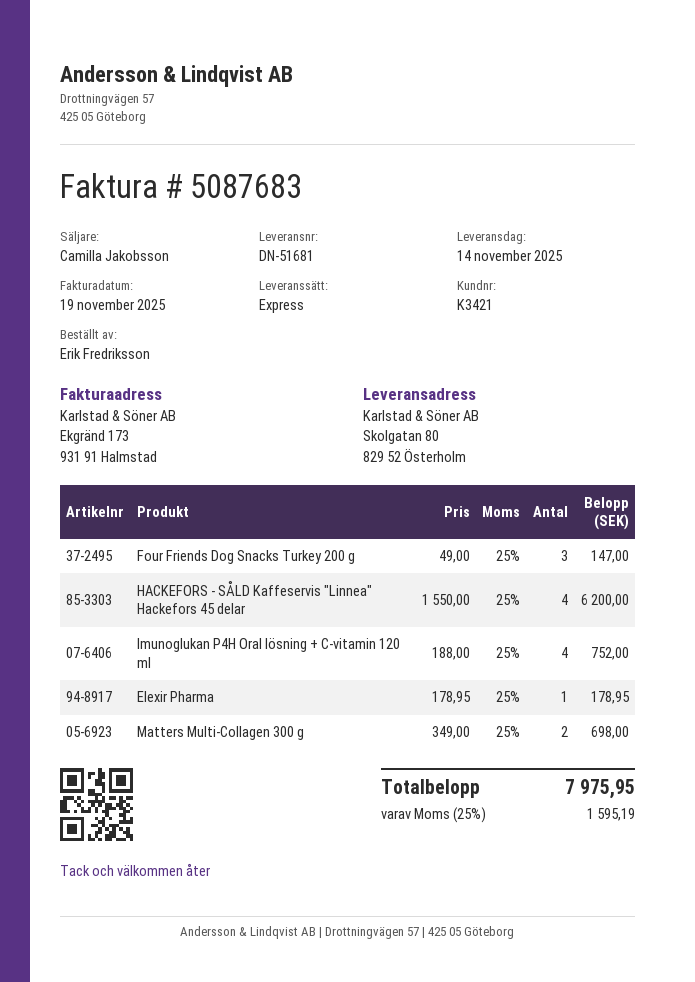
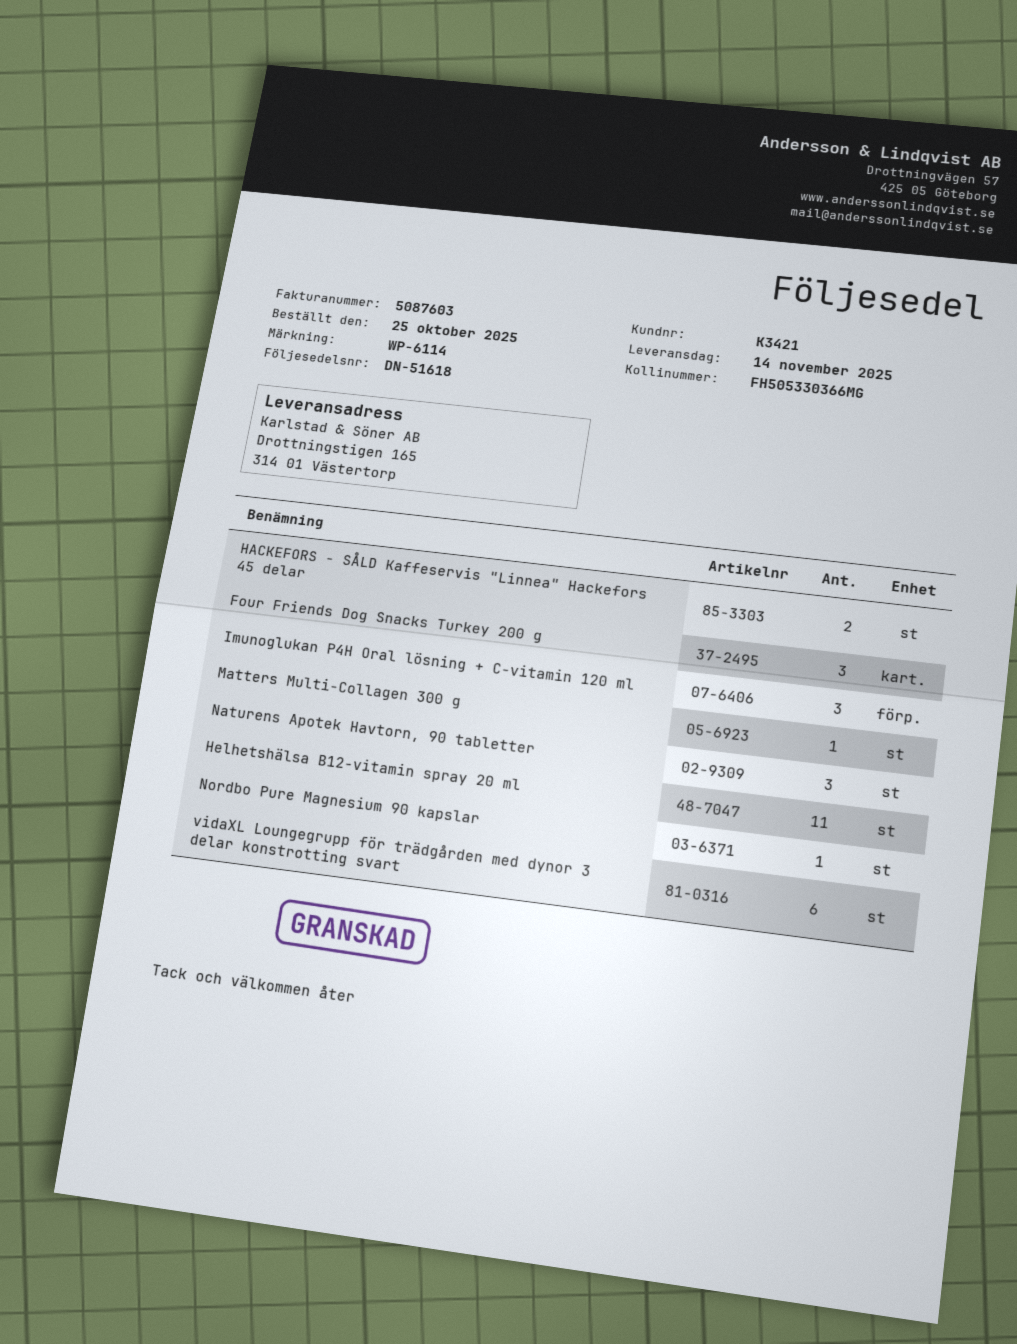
delivery note number: DN-51681 -> DN-51618
invoice number: 5087683 -> 5087603
ship to: Skolgatan 80, 829 52 Österholm -> Drottningstigen 165, 314 01 Västertorp
HACKEFORS - SÅLD Kaffeservis "Linnea" Hackefors 45 delar: 4 -> 2
Imunoglukan P4H Oral lösning + C-vitamin 120 ml: 4 -> 3
Elexir Pharma: 1 -> none
Matters Multi-Collagen 300 g: 2 -> 1
Naturens Apotek Havtorn, 90 tabletter: none -> 3
Helhetshälsa B12-vitamin spray 20 ml: none -> 11
Nordbo Pure Magnesium 90 kapslar: none -> 1
vidaXL Loungegrupp för trädgården med dynor 3 delar konstrotting svart: none -> 6

